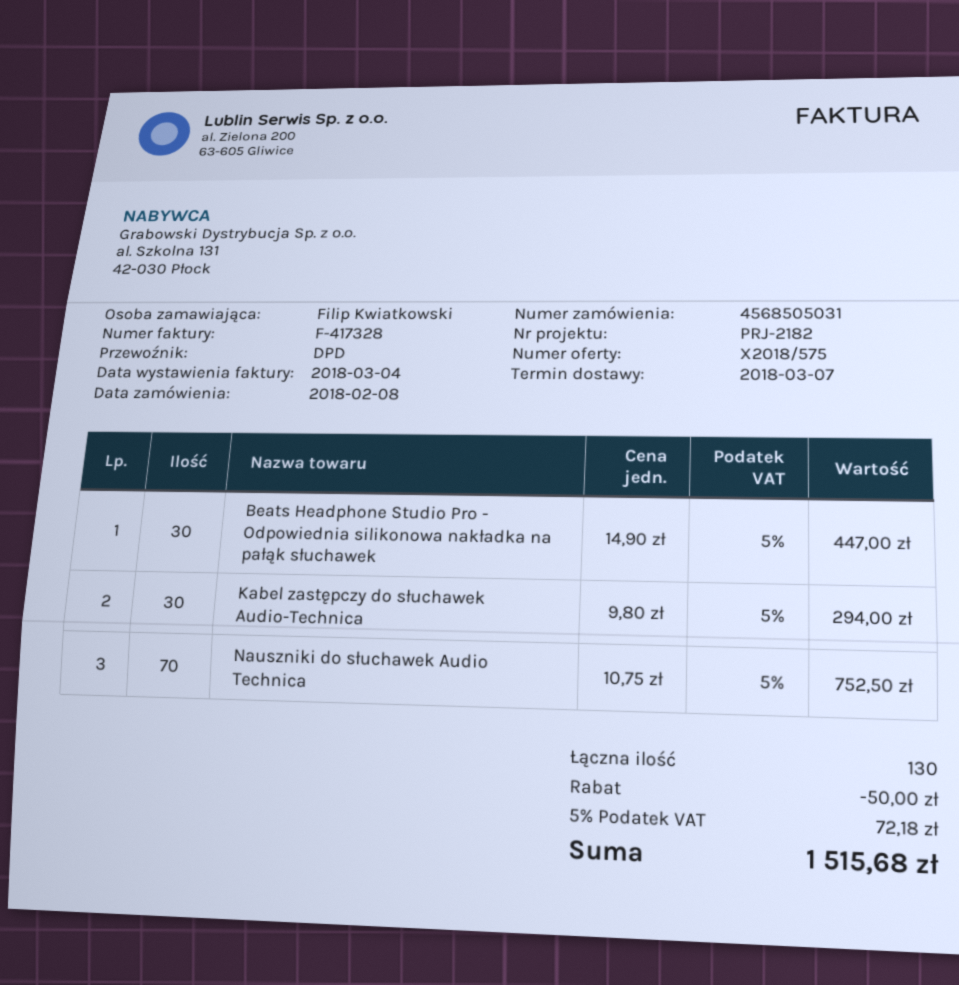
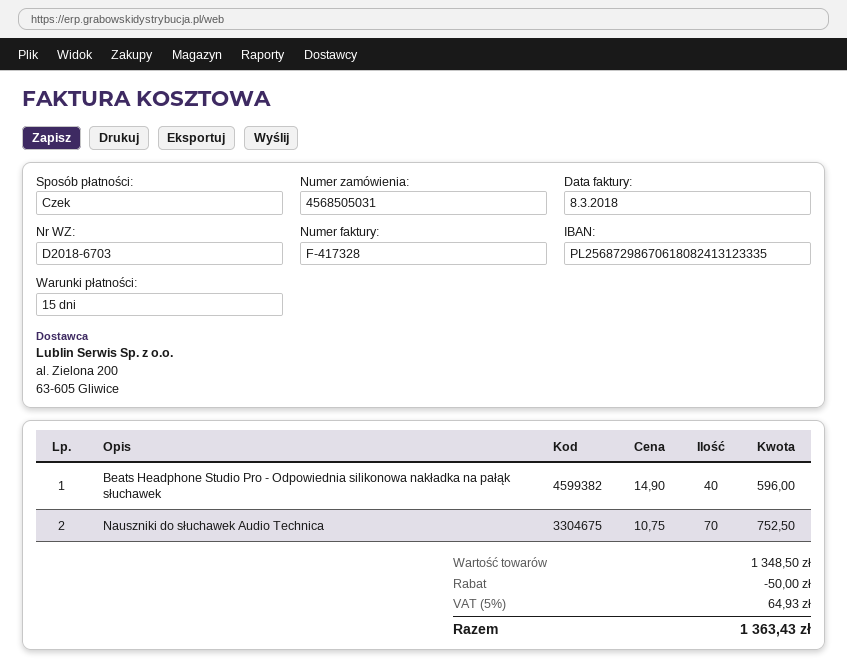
invoice date: 2018-03-04 -> 2018-03-08
Beats Headphone Studio Pro - Odpowiednia silikonowa nakładka na pałąk słuchawek: 30 x 14.90 = 447.00 -> 40 x 14.90 = 596.00
Kabel zastępczy do słuchawek Audio-Technica: 30 x 9.80 = 294.00 -> none
tax: 5% = 72.18 -> 5% = 64.93
total: 1515.68 -> 1363.43

